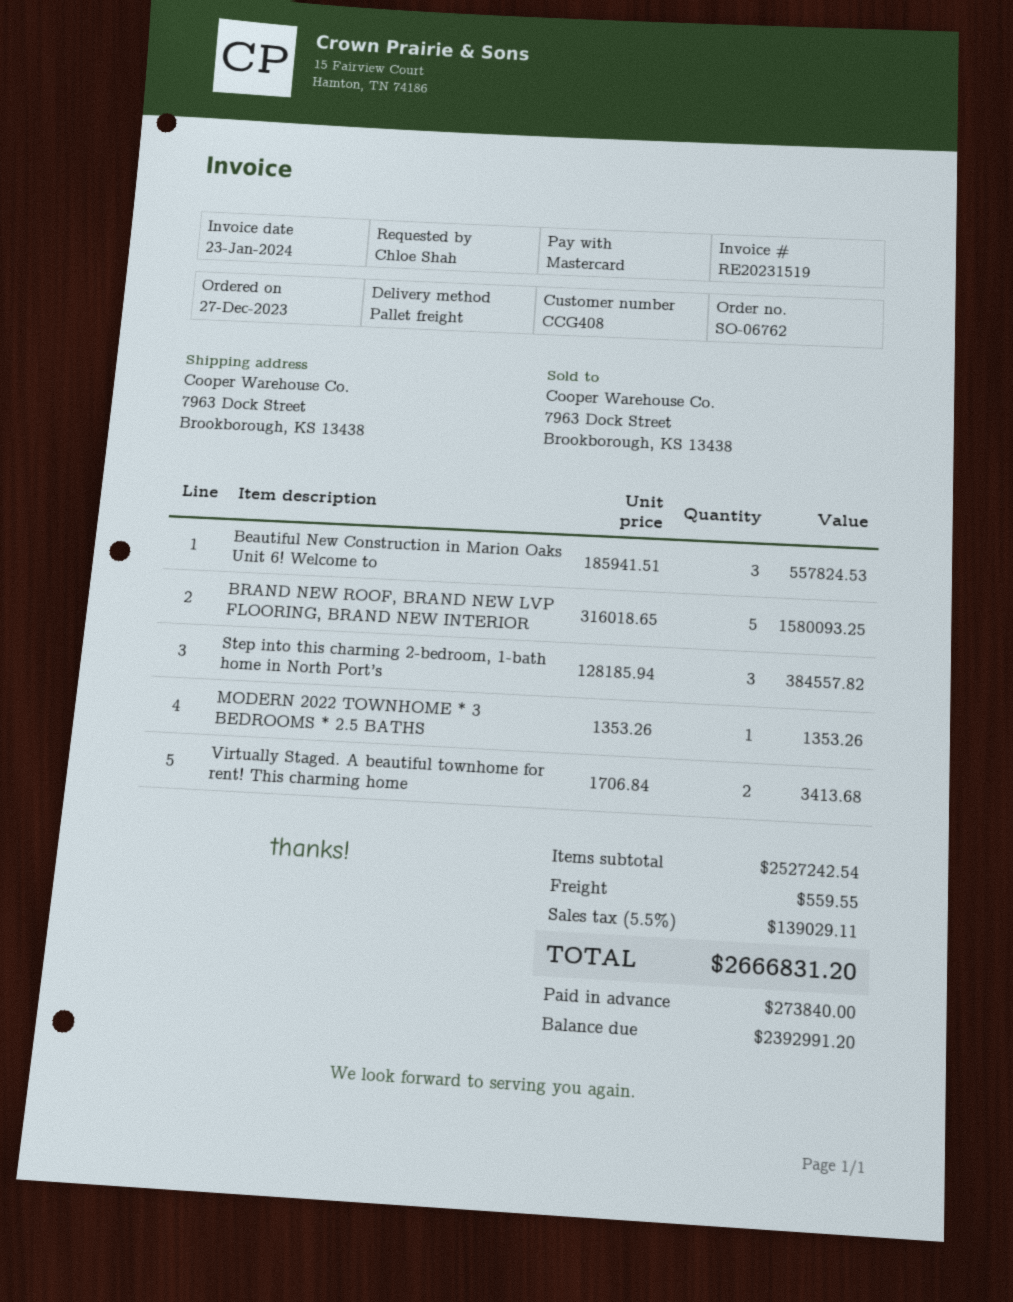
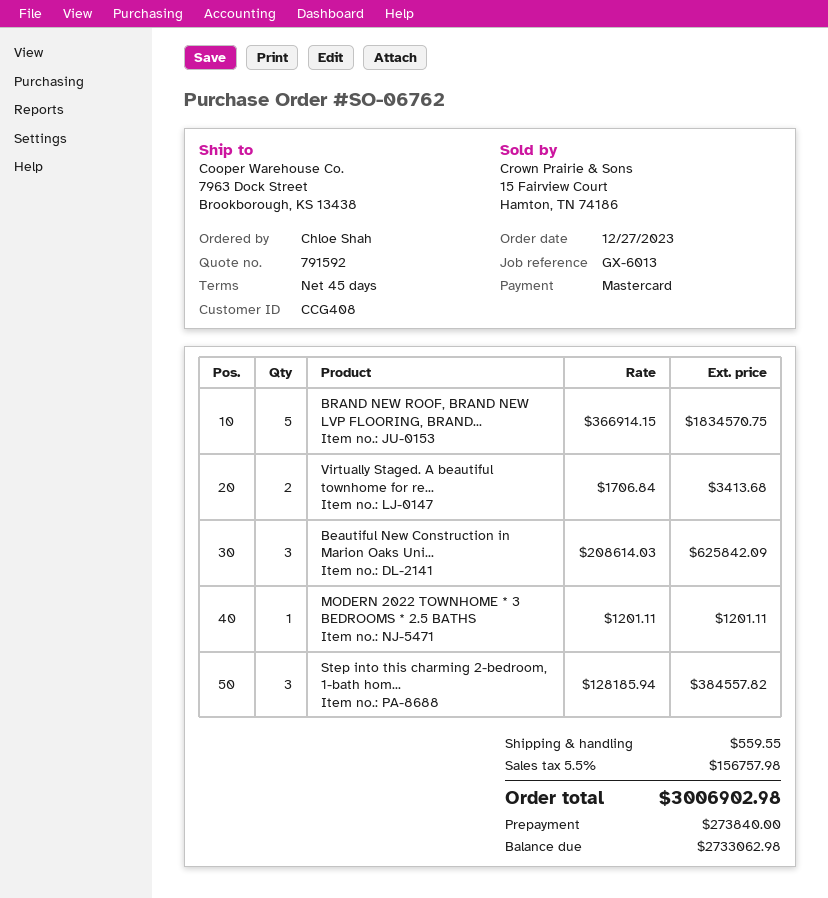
Beautiful New Construction in Marion Oaks Unit 6! Welcome to: 3 x 185941.51 = 557824.53 -> 3 x 208614.03 = 625842.09
BRAND NEW ROOF, BRAND NEW LVP FLOORING, BRAND NEW INTERIOR: 5 x 316018.65 = 1580093.25 -> 5 x 366914.15 = 1834570.75
MODERN 2022 TOWNHOME * 3 BEDROOMS * 2.5 BATHS: 1 x 1353.26 = 1353.26 -> 1 x 1201.11 = 1201.11
tax: 5.5% = 139029.11 -> 5.5% = 156757.98
total: 2666831.20 -> 3006902.98
balance: 2392991.20 -> 2733062.98

